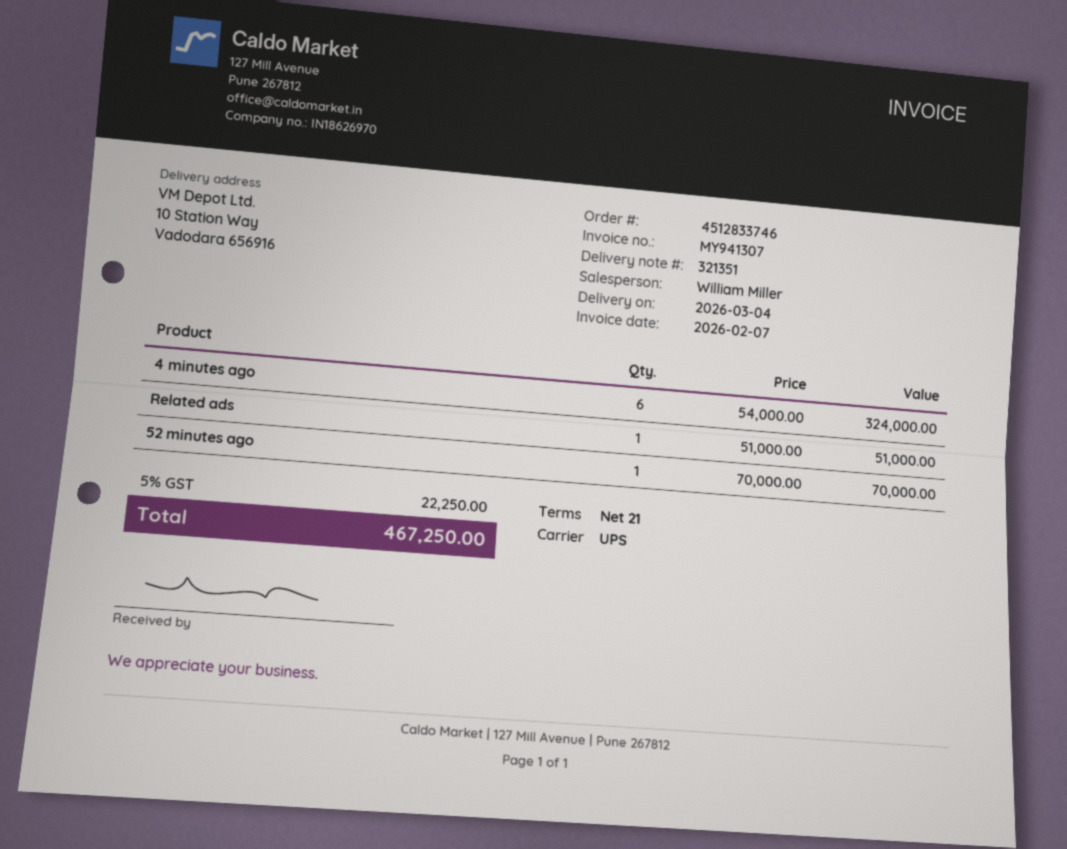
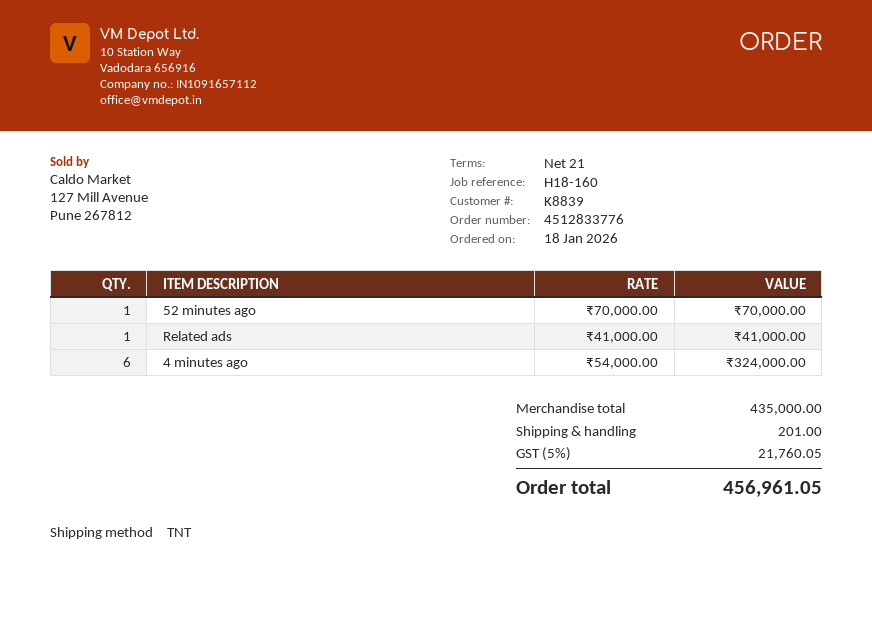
order number: 4512833746 -> 4512833776
shipping method: UPS -> TNT
Related ads: 1 x 51000.00 = 51000.00 -> 1 x 41000.00 = 41000.00
shipping: none -> 201.00
tax: 5% = 22250.00 -> 5% = 21760.05
total: 467250.00 -> 456961.05

